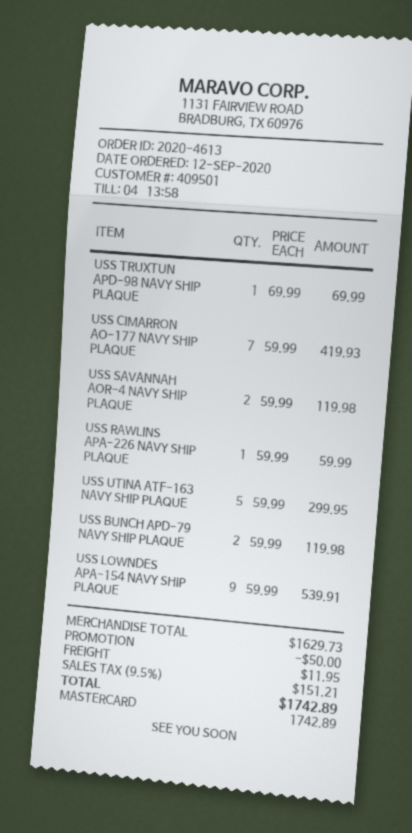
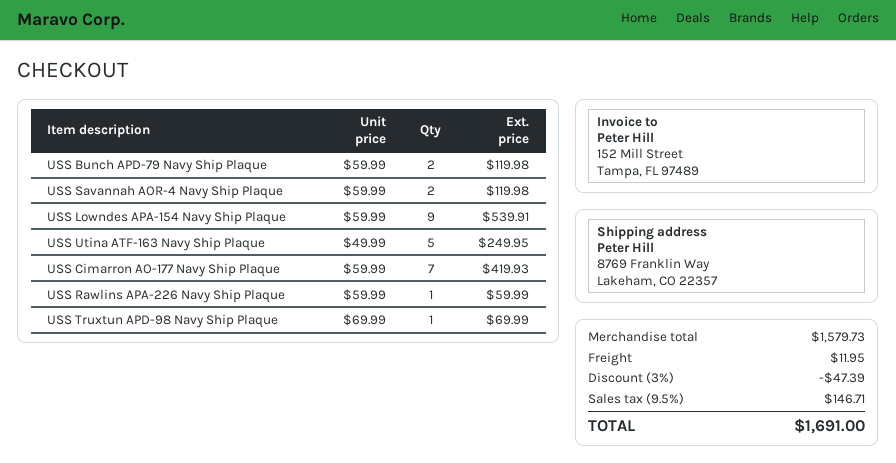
USS UTINA ATF-163 NAVY SHIP PLAQUE: 5 x 59.99 = 299.95 -> 5 x 49.99 = 249.95
subtotal: 1629.73 -> 1579.73
discount: 50.00 -> 47.39
tax: 9.5% = 151.21 -> 9.5% = 146.71
total: 1742.89 -> 1691.00

